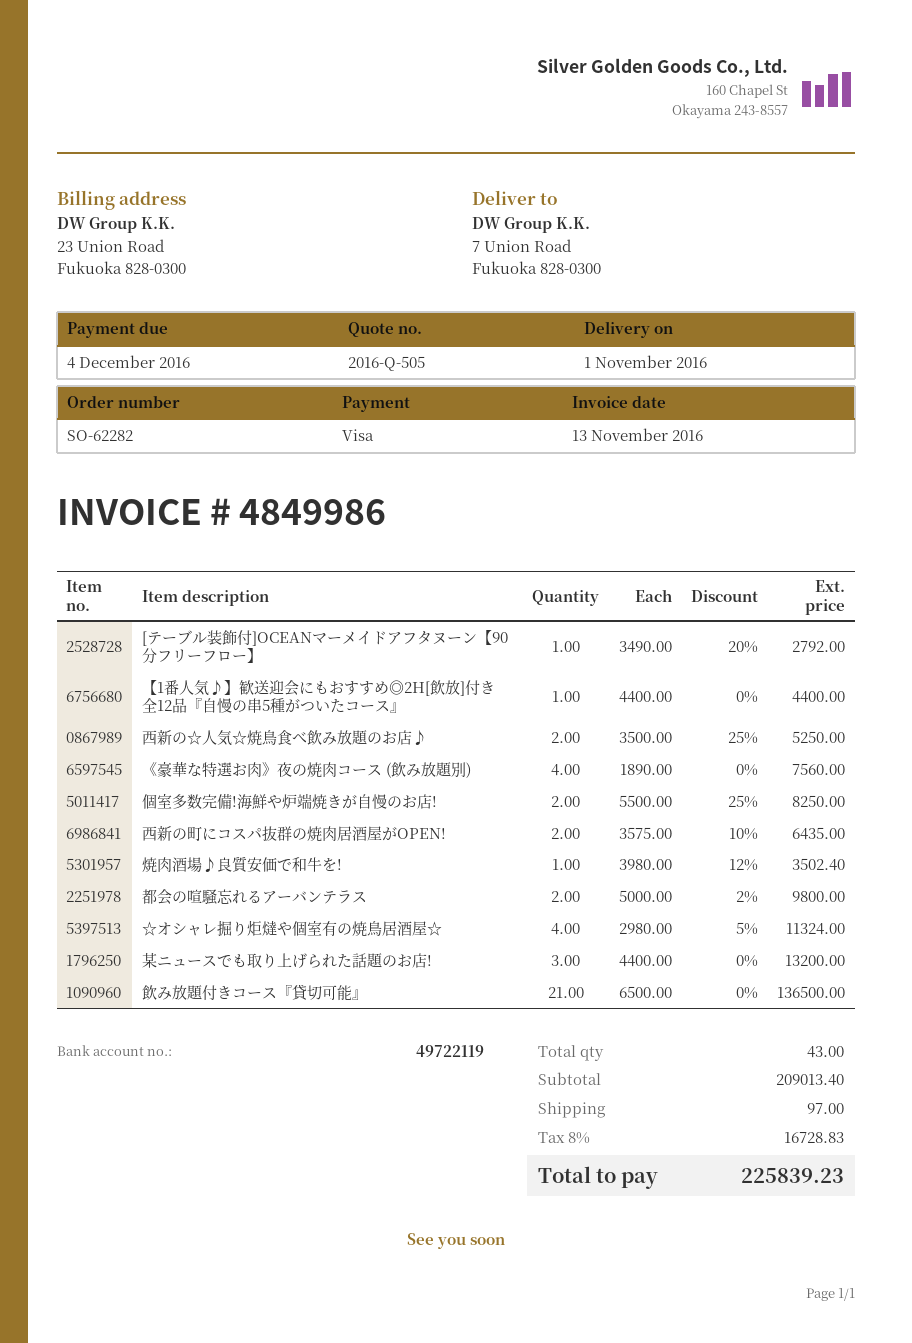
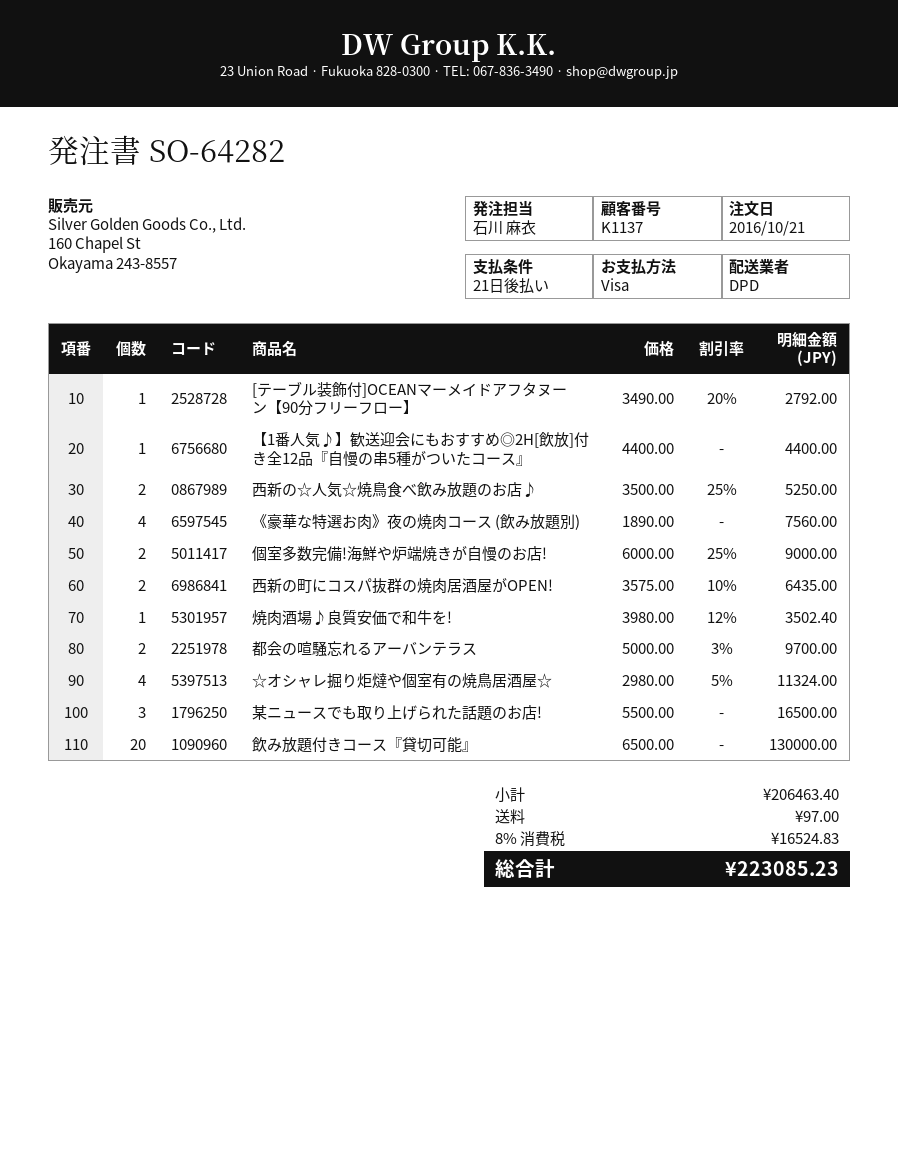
order number: SO-62282 -> SO-64282
個室多数完備!海鮮や炉端焼きが自慢のお店!: 2 x 5500.00 - 25% = 8250.00 -> 2 x 6000.00 - 25% = 9000.00
都会の喧騒忘れるアーバンテラス: 2 x 5000.00 - 2% = 9800.00 -> 2 x 5000.00 - 3% = 9700.00
某ニュースでも取り上げられた話題のお店!: 3 x 4400.00 = 13200.00 -> 3 x 5500.00 = 16500.00
飲み放題付きコース『貸切可能』: 21 x 6500.00 = 136500.00 -> 20 x 6500.00 = 130000.00
subtotal: 209013.40 -> 206463.40
tax: 8% = 16728.83 -> 8% = 16524.83
total: 225839.23 -> 223085.23

